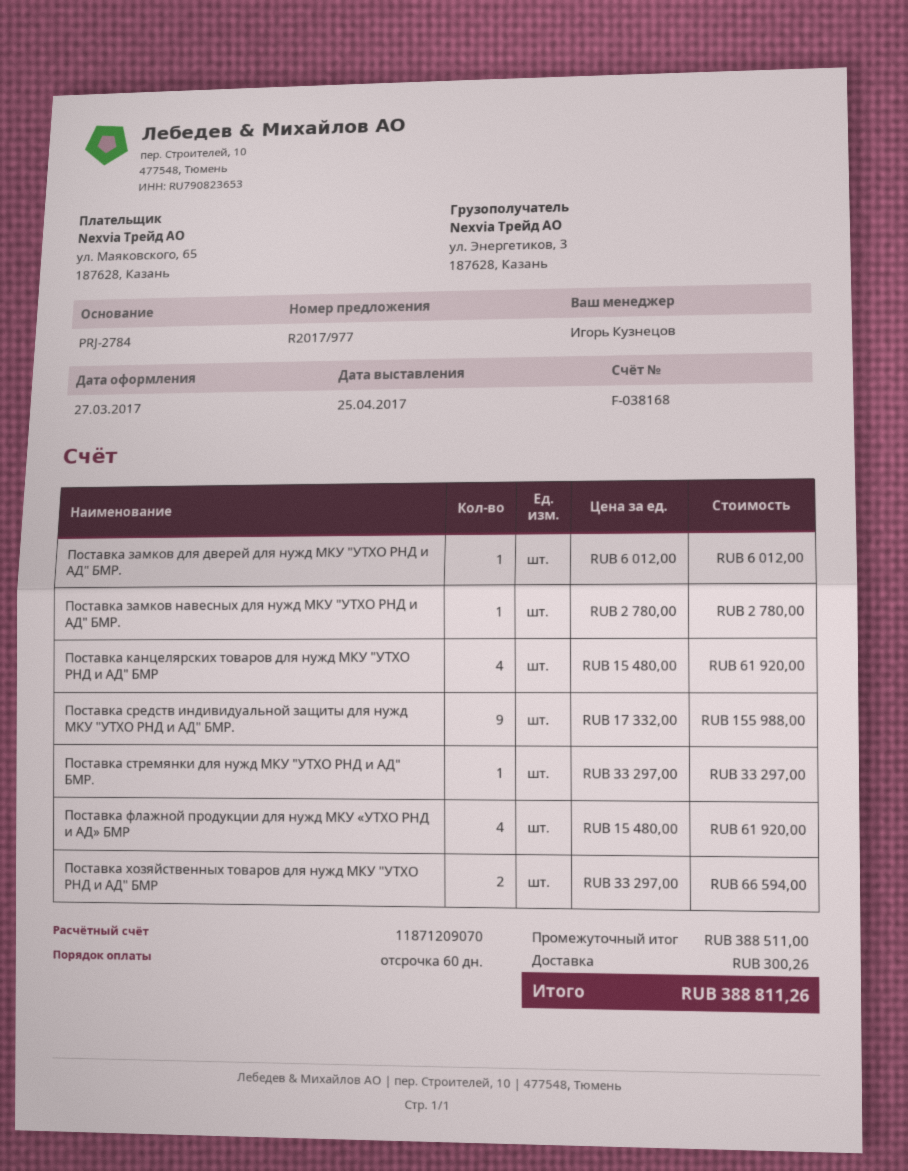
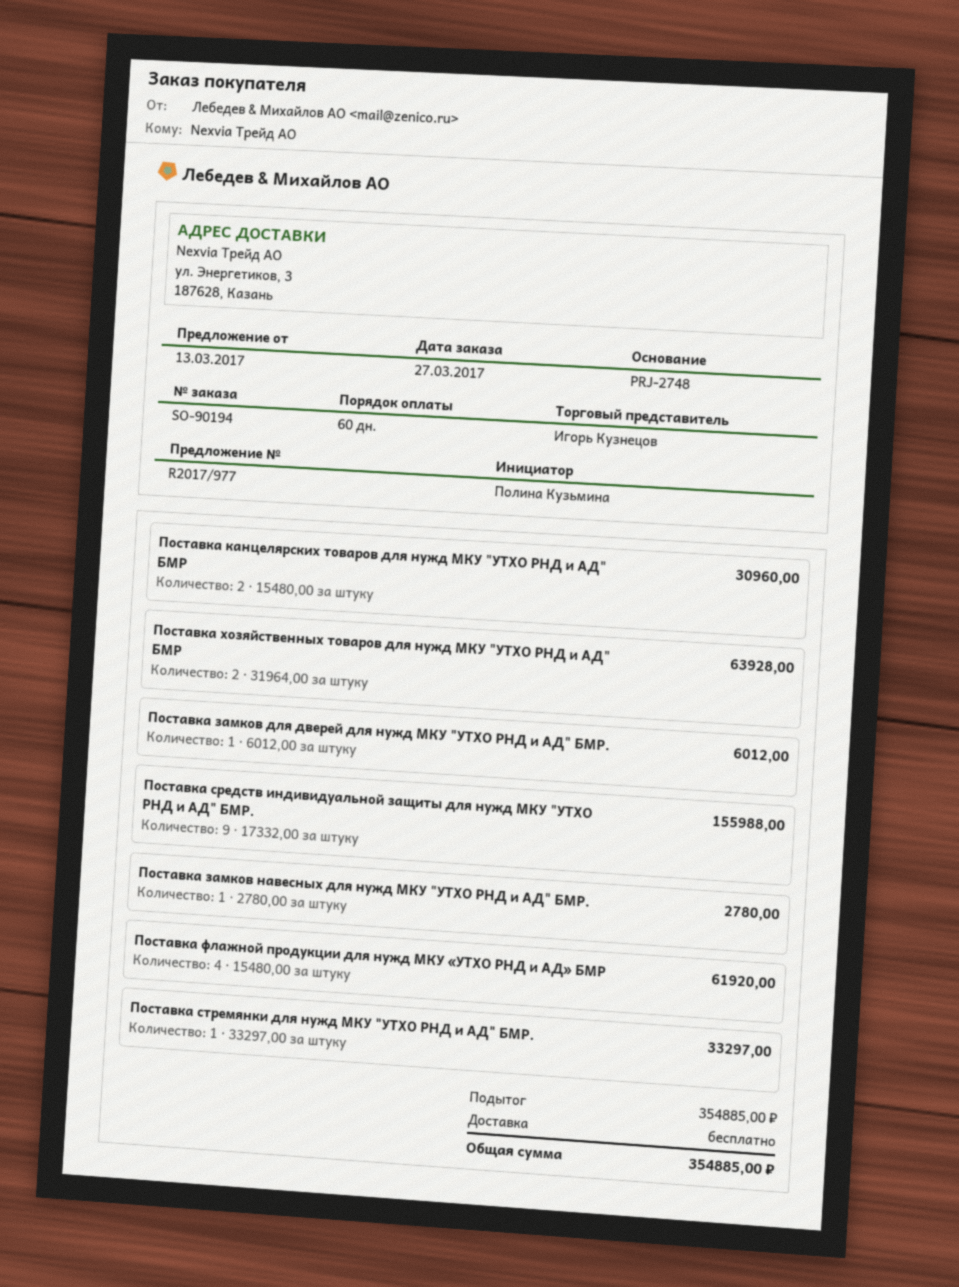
reference: PRJ-2784 -> PRJ-2748
Поставка канцелярских товаров для нужд МКУ "УТХО РНД и АД" БМР: 4 x 15480.00 = 61920.00 -> 2 x 15480.00 = 30960.00
Поставка хозяйственных товаров для нужд МКУ "УТХО РНД и АД" БМР: 2 x 33297.00 = 66594.00 -> 2 x 31964.00 = 63928.00
subtotal: 388511.00 -> 354885.00
shipping: 300.26 -> 0.00
total: 388811.26 -> 354885.00

